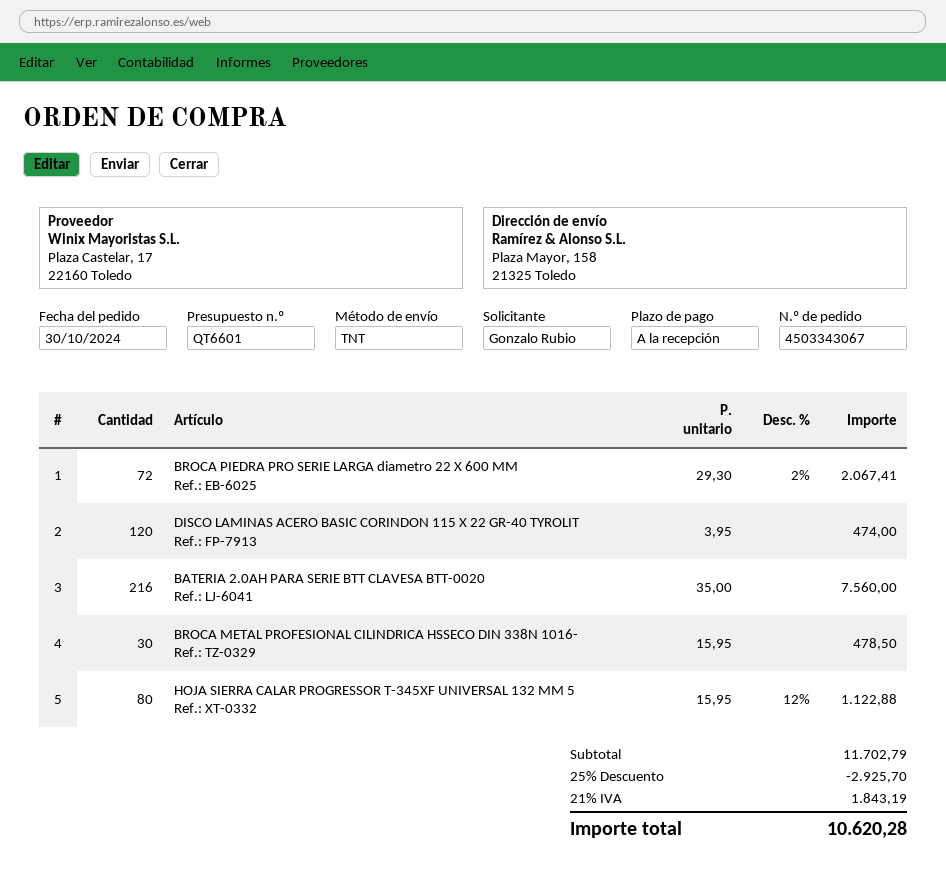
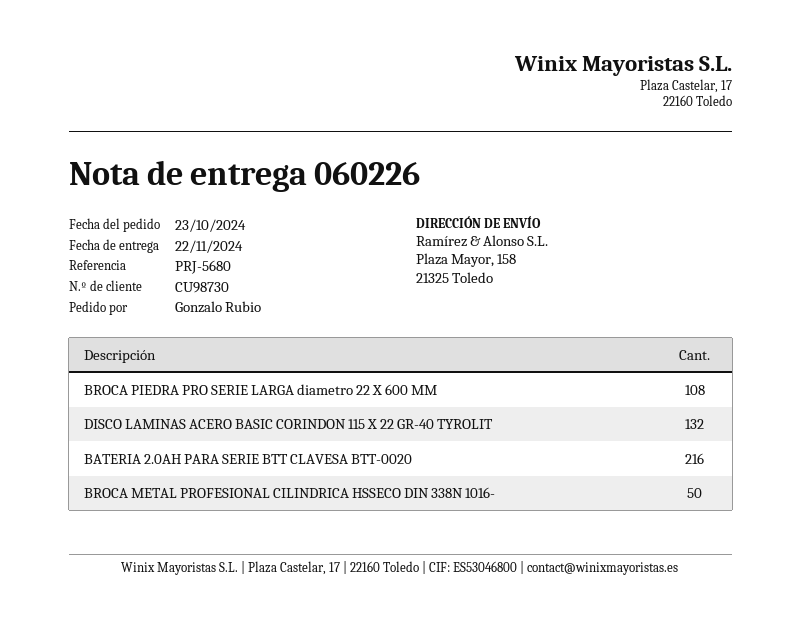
order date: 2024-10-30 -> 2024-10-23
BROCA PIEDRA PRO SERIE LARGA diametro 22 X 600 MM: 72 -> 108
DISCO LAMINAS ACERO BASIC CORINDON 115 X 22 GR-40 TYROLIT: 120 -> 132
BROCA METAL PROFESIONAL CILINDRICA HSSECO DIN 338N 1016-: 30 -> 50
HOJA SIERRA CALAR PROGRESSOR T-345XF UNIVERSAL 132 MM 5: 80 -> none

